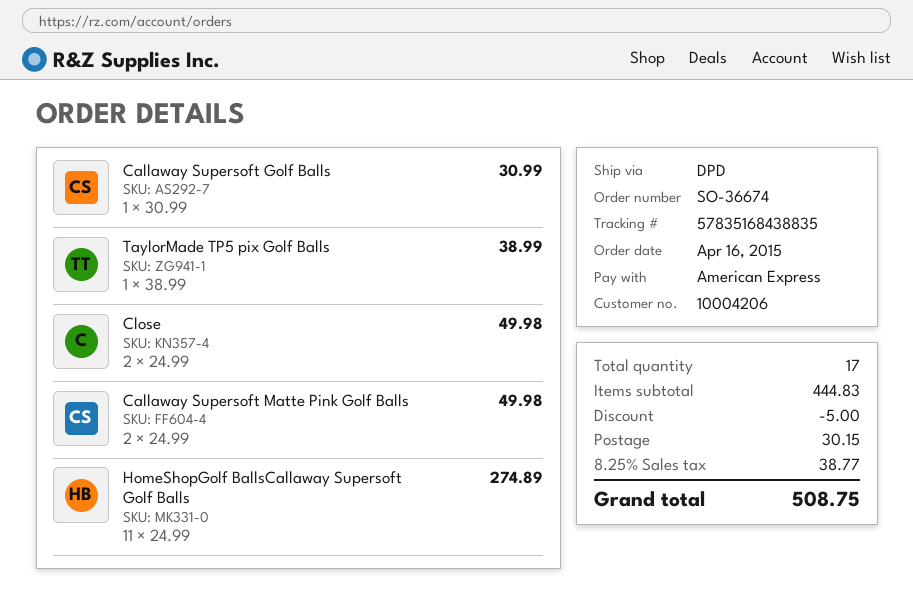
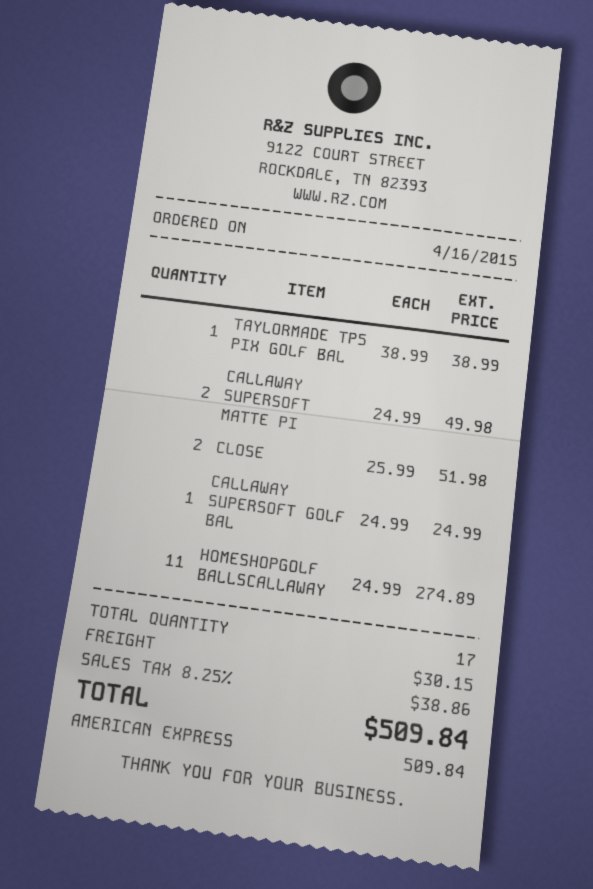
Callaway Supersoft Golf Balls: 1 x 30.99 = 30.99 -> 1 x 24.99 = 24.99
Close: 2 x 24.99 = 49.98 -> 2 x 25.99 = 51.98
discount: 5.00 -> none
tax: 8.25% = 38.77 -> 8.25% = 38.86
total: 508.75 -> 509.84

